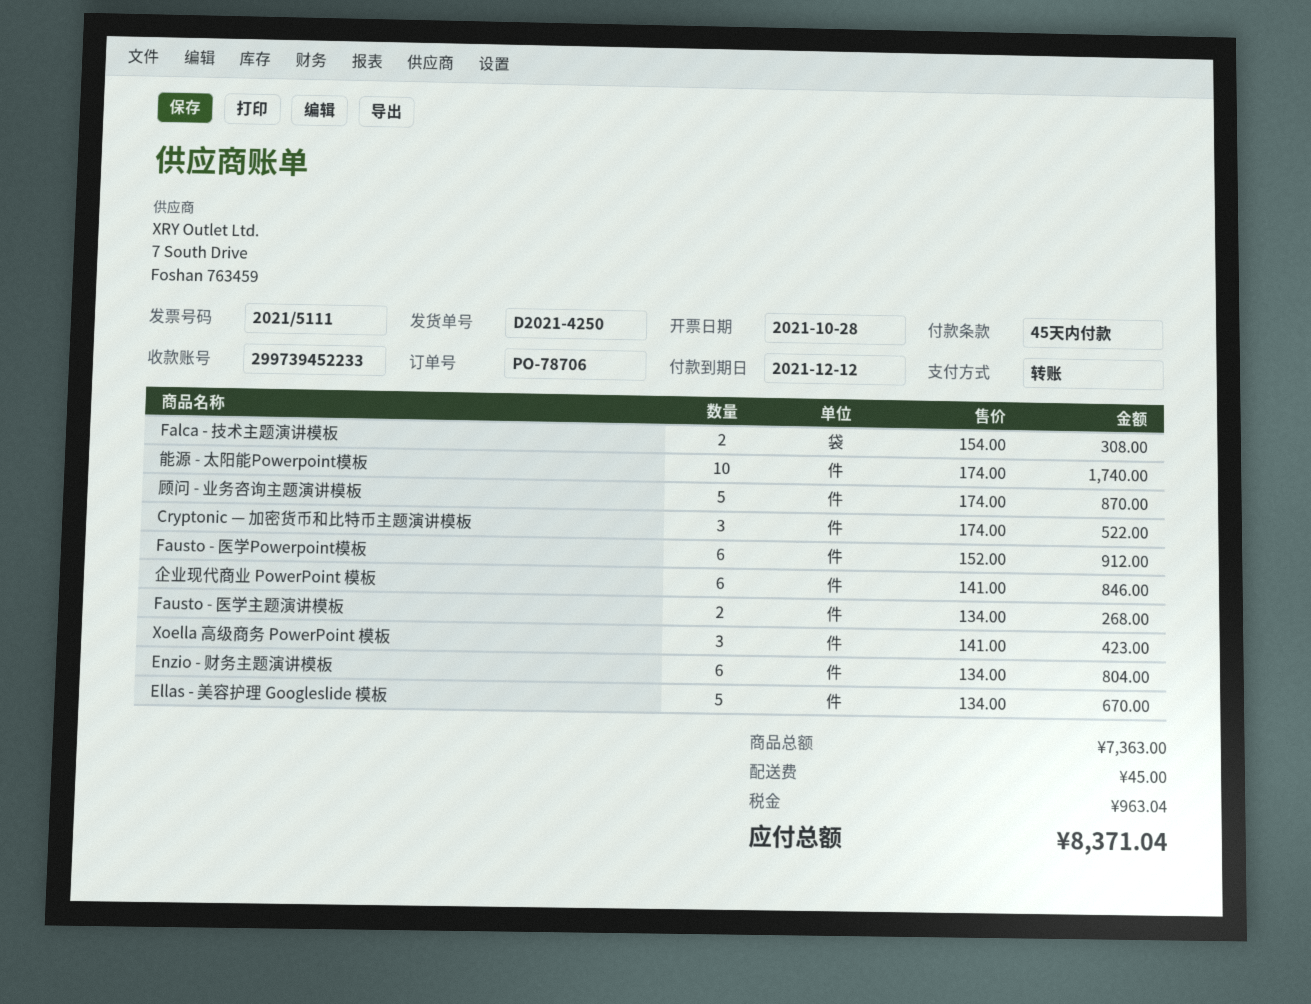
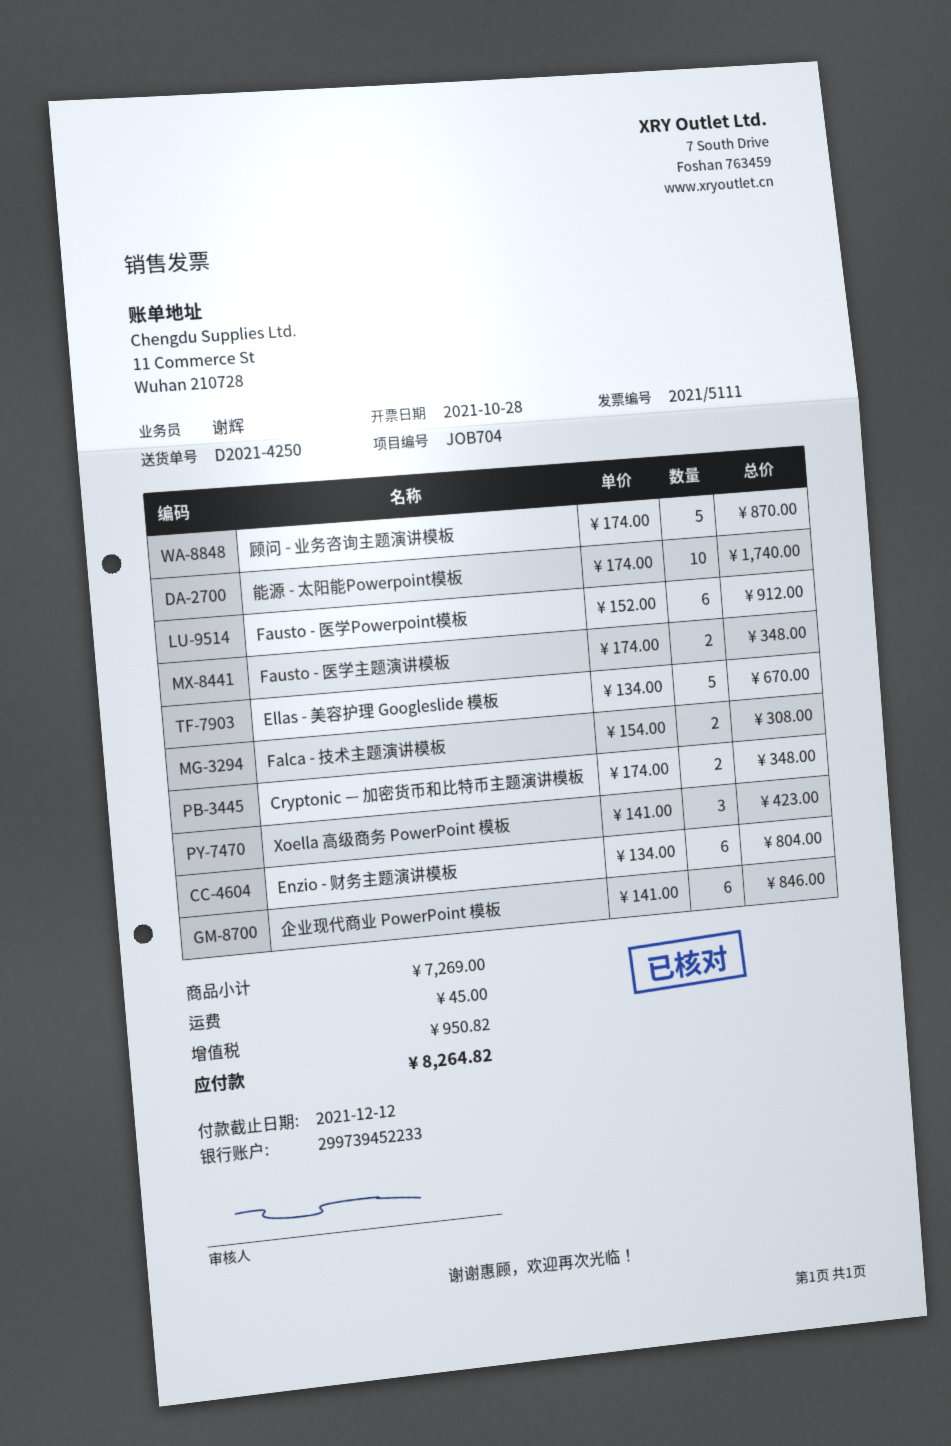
Cryptonic — 加密货币和比特币主题演讲模板: 3 x 174.00 = 522.00 -> 2 x 174.00 = 348.00
Fausto - 医学主题演讲模板: 2 x 134.00 = 268.00 -> 2 x 174.00 = 348.00
subtotal: 7363.00 -> 7269.00
tax: 963.04 -> 950.82
total: 8371.04 -> 8264.82

